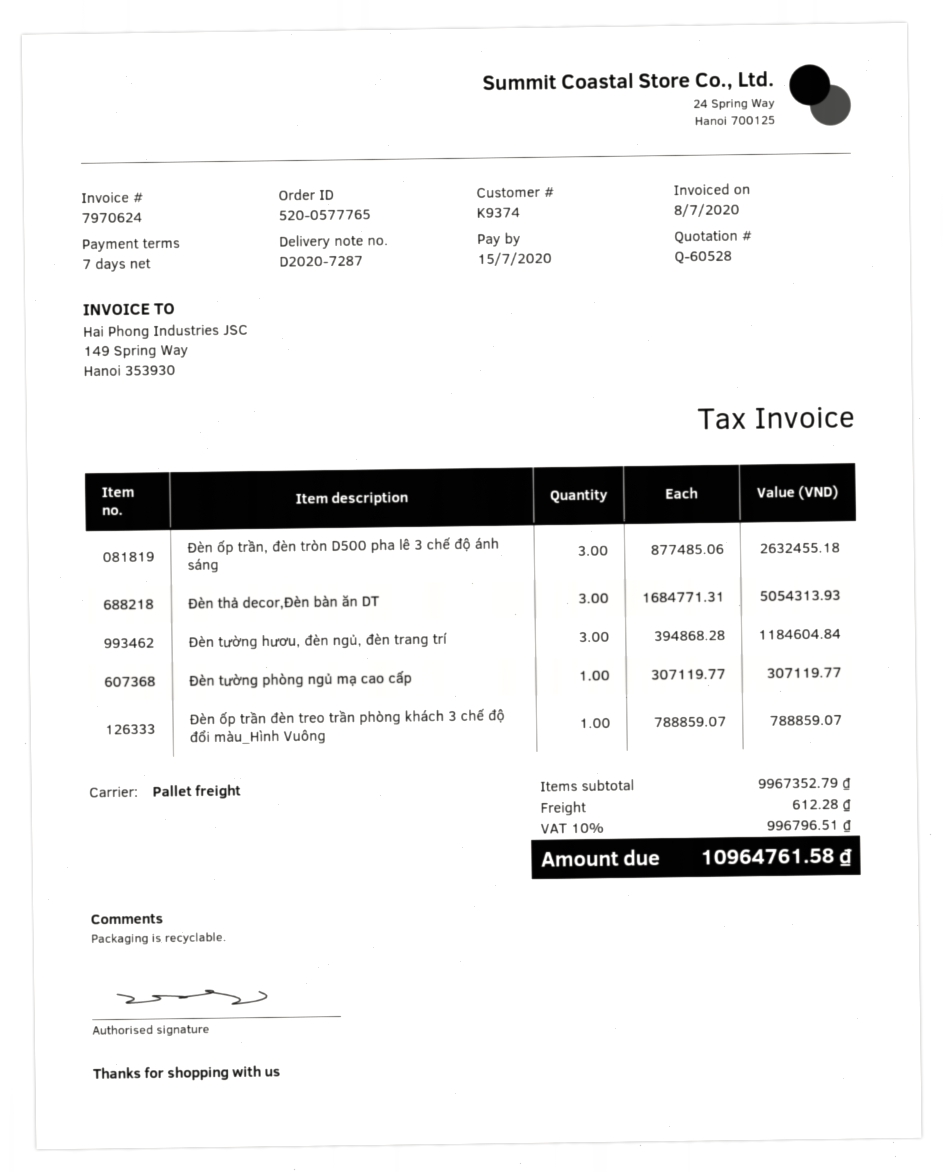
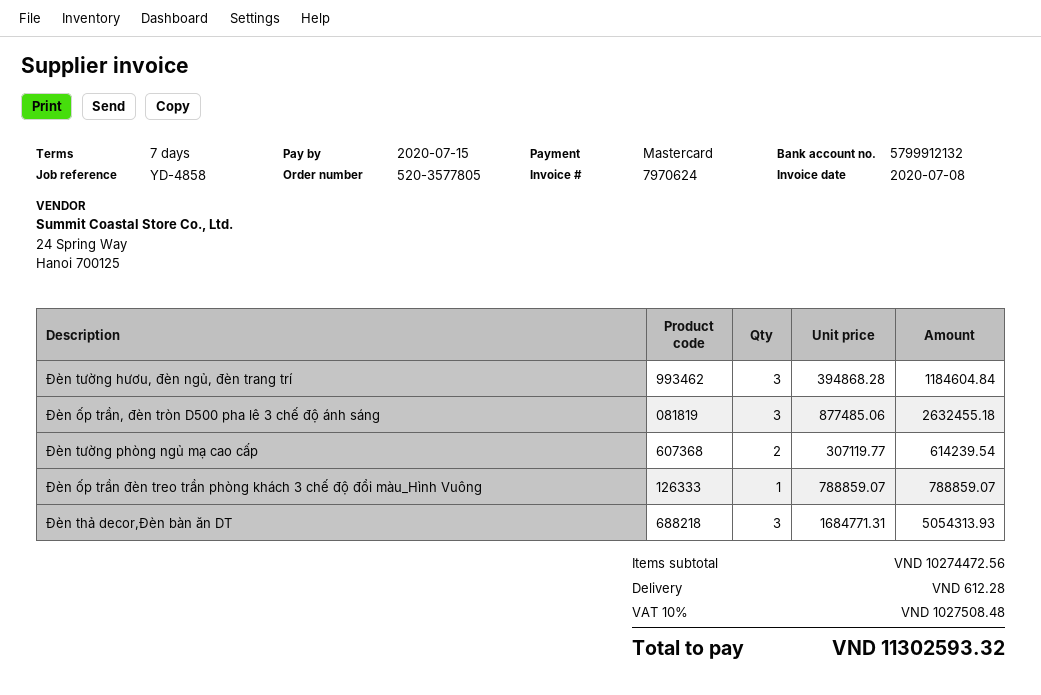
order number: 520-0577765 -> 520-3577805
Đèn tường phòng ngủ mạ cao cấp: 1 x 307119.77 = 307119.77 -> 2 x 307119.77 = 614239.54
subtotal: 9967352.79 -> 10274472.56
tax: 10% = 996796.51 -> 10% = 1027508.48
total: 10964761.58 -> 11302593.32

